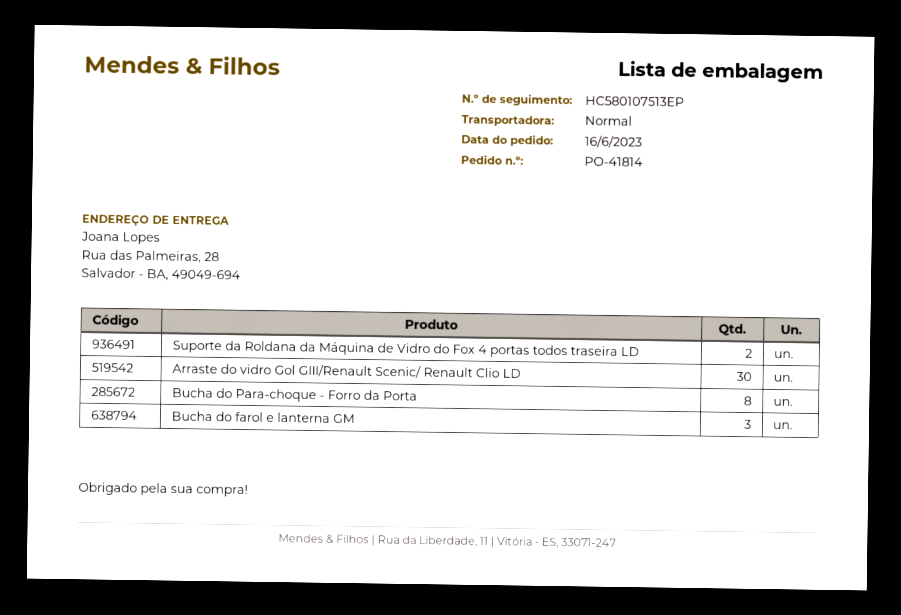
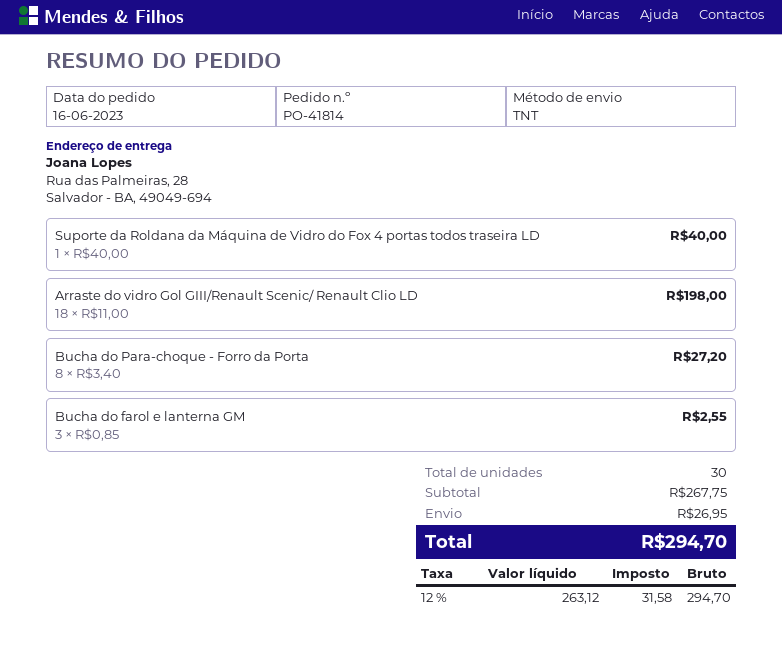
shipping method: standard -> TNT
Suporte da Roldana da Máquina de Vidro do Fox 4 portas todos traseira LD: 2 -> 1
Arraste do vidro Gol GIII/Renault Scenic/ Renault Clio LD: 30 -> 18

